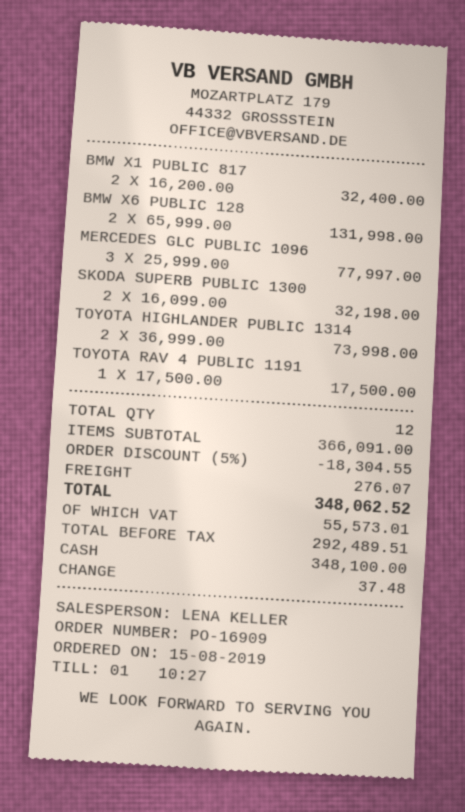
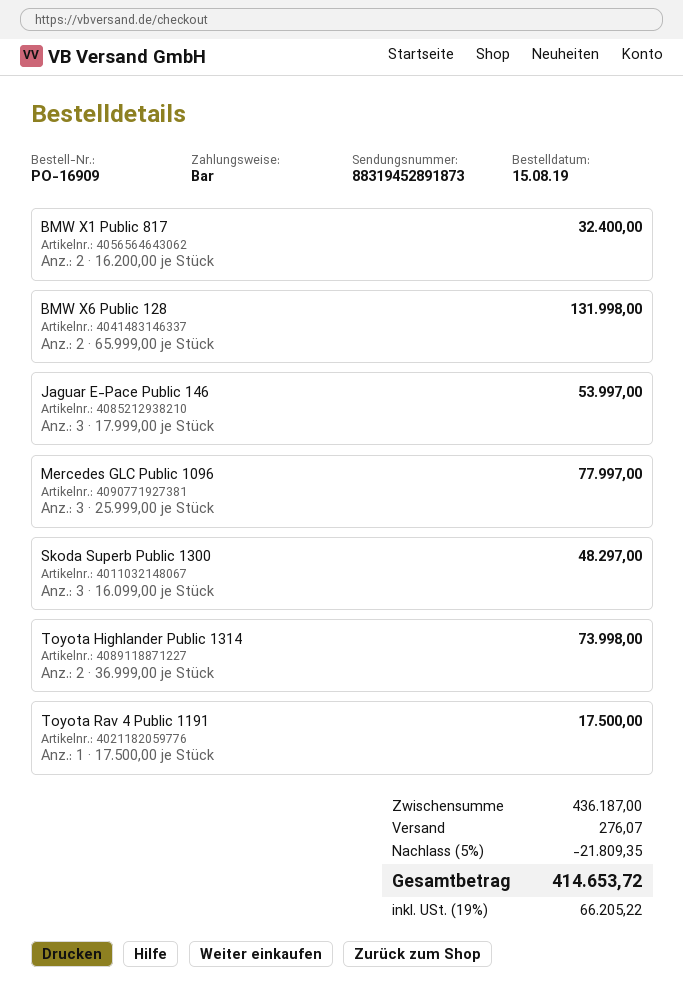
SKODA SUPERB PUBLIC 1300: 2 x 16099.00 = 32198.00 -> 3 x 16099.00 = 48297.00
Jaguar E-Pace Public 146: none -> 3 x 17999.00 = 53997.00
subtotal: 366091.00 -> 436187.00
discount: 5% = 18304.55 -> 5% = 21809.35
tax: 55573.01 -> 66205.22
total: 348062.52 -> 414653.72

